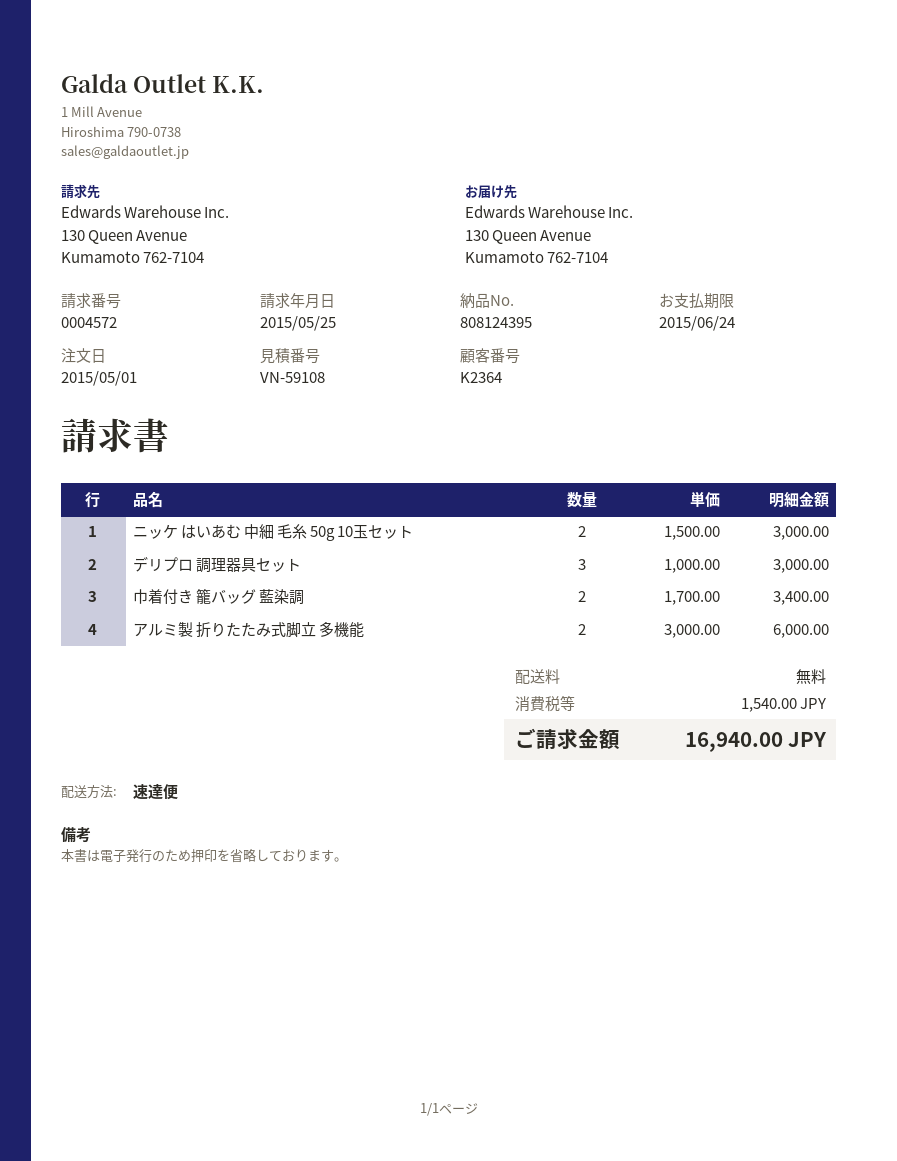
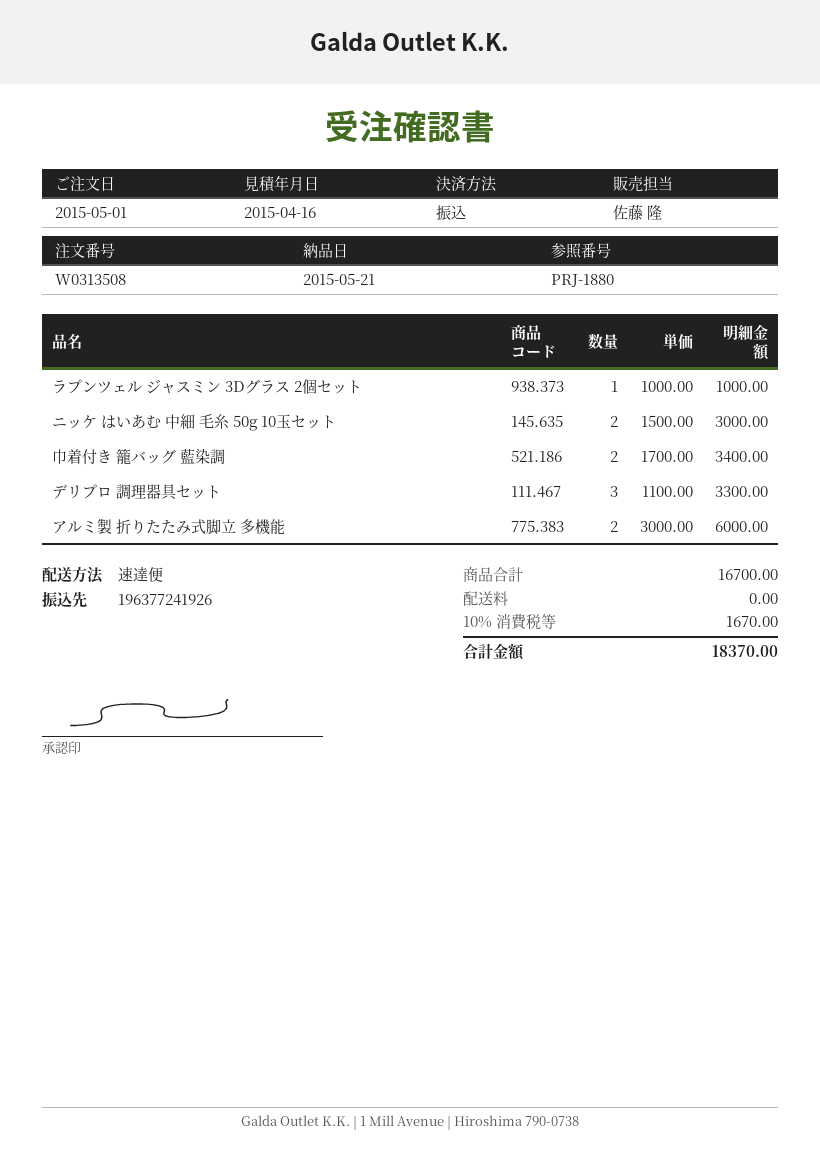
デリプロ 調理器具セット: 3 x 1000.00 = 3000.00 -> 3 x 1100.00 = 3300.00
ラプンツェル ジャスミン 3Dグラス 2個セット: none -> 1 x 1000.00 = 1000.00
tax: 1540.00 -> 1670.00
total: 16940.00 -> 18370.00

